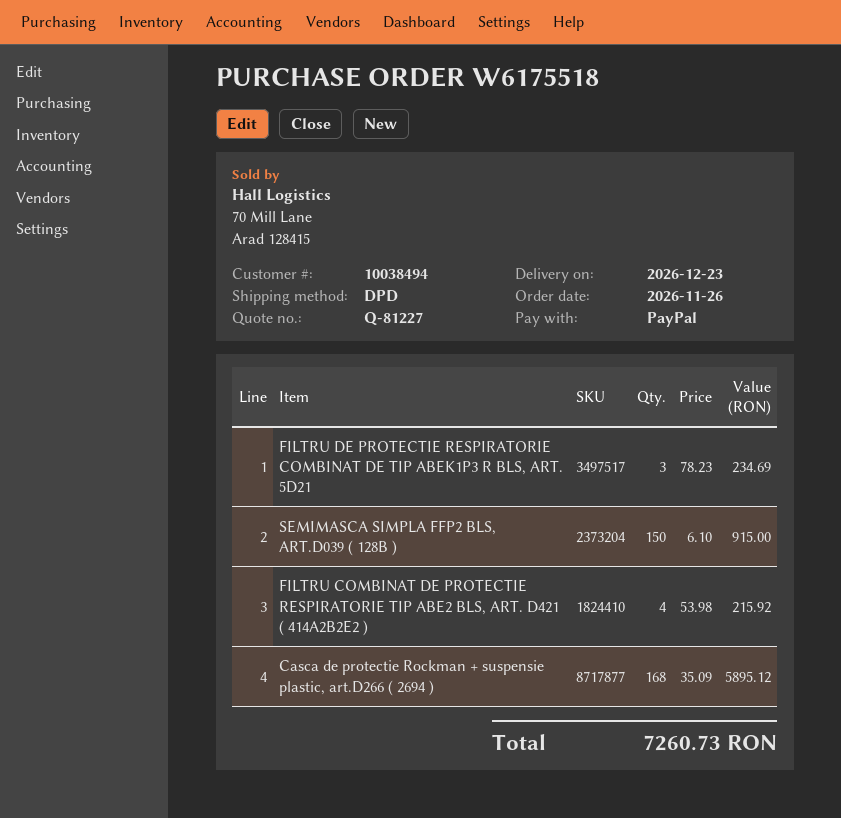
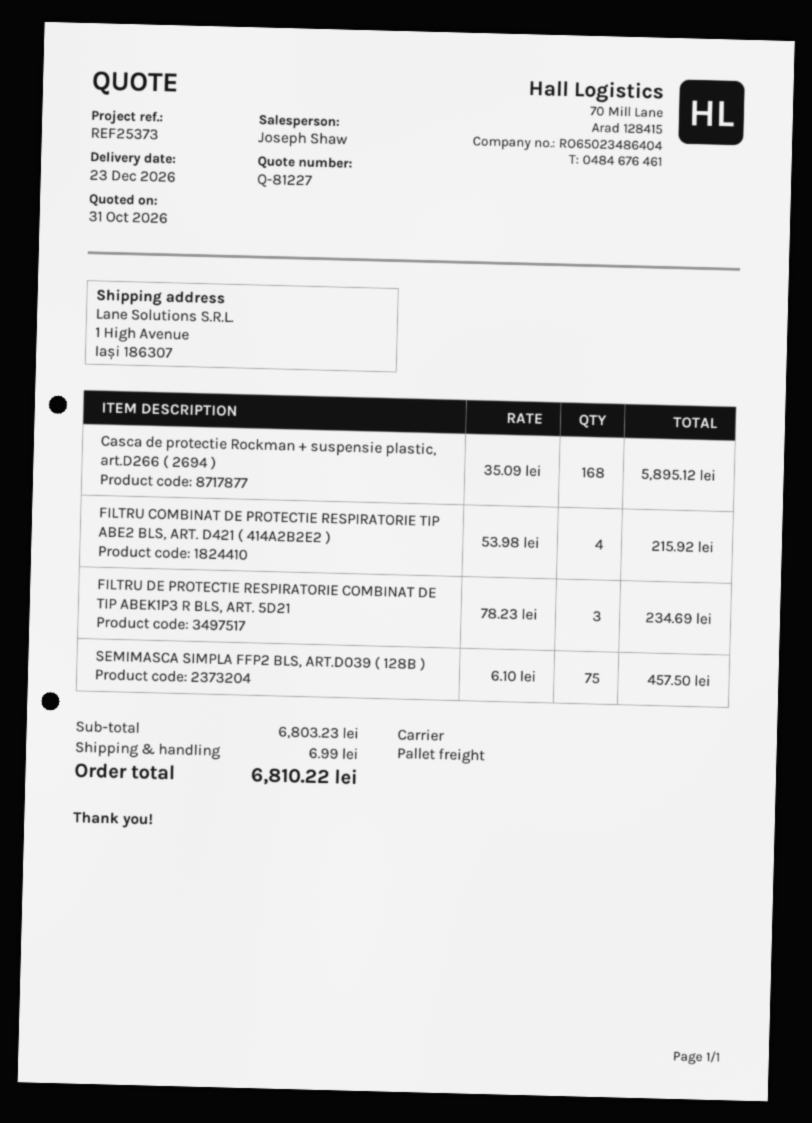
shipping method: DPD -> pallet freight
SEMIMASCA SIMPLA FFP2 BLS, ART.D039 ( 128B ): 150 x 6.10 = 915.00 -> 75 x 6.10 = 457.50
shipping: none -> 6.99
total: 7260.73 -> 6810.22

